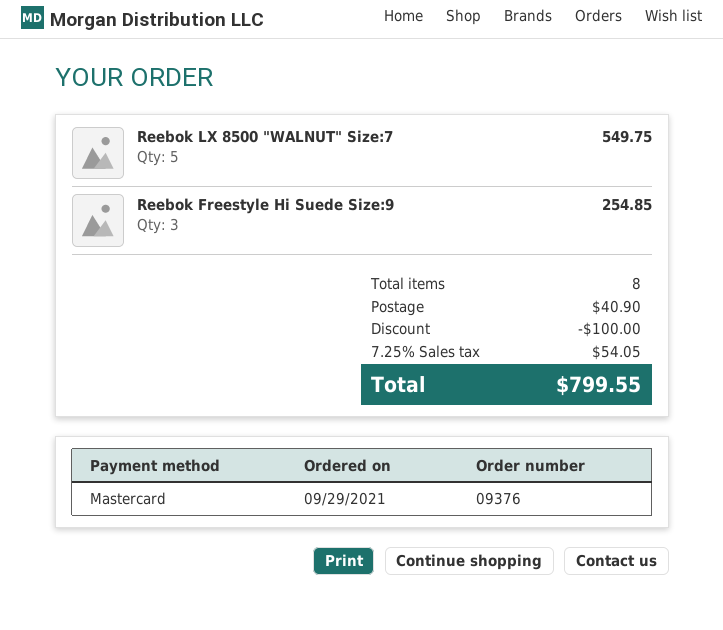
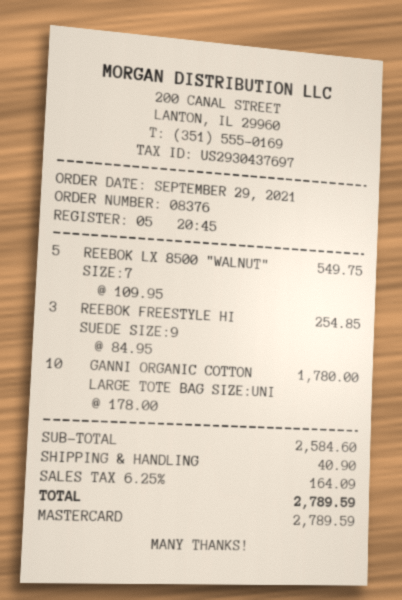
order number: 09376 -> 08376
GANNI ORGANIC COTTON LARGE TOTE BAG SIZE:UNI: none -> 10 for 1780.00
discount: 100.00 -> none
tax: 7.25% = 54.05 -> 6.25% = 164.09
total: 799.55 -> 2789.59

